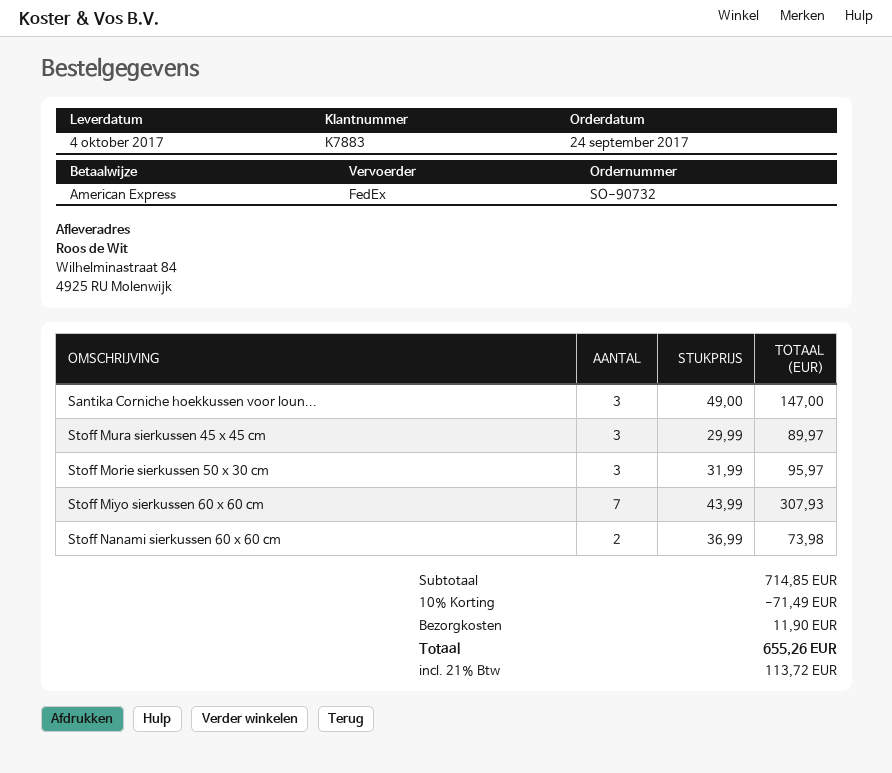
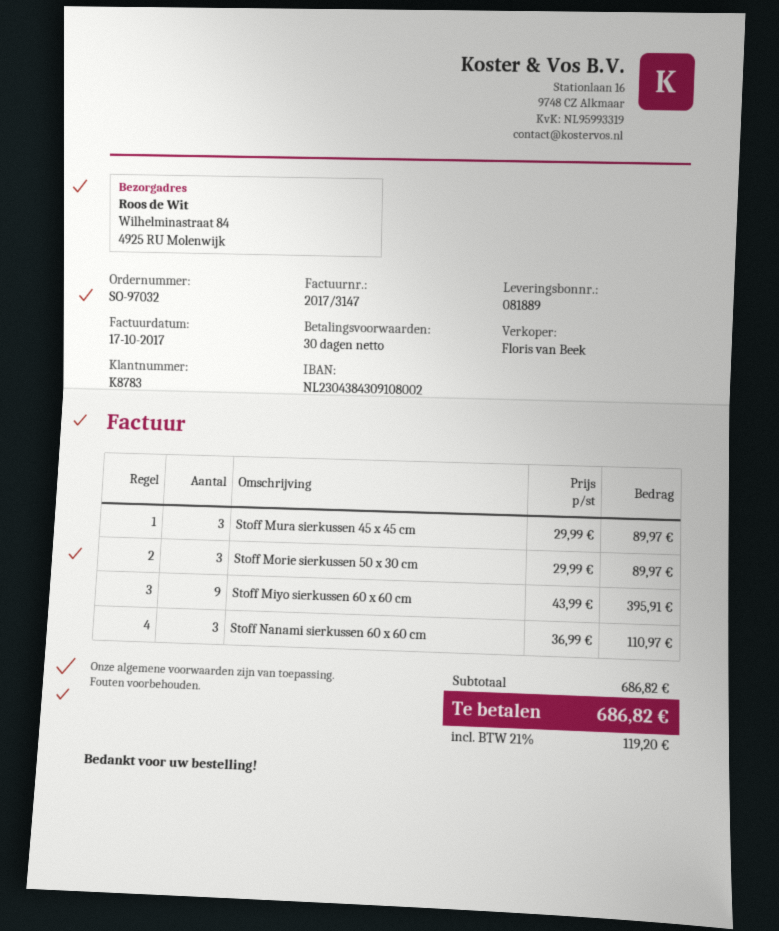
order number: SO-90732 -> SO-97032
customer number: K7883 -> K8783
Santika Corniche hoekkussen voor loun...: 3 x 49.00 = 147.00 -> none
Stoff Morie sierkussen 50 x 30 cm: 3 x 31.99 = 95.97 -> 3 x 29.99 = 89.97
Stoff Miyo sierkussen 60 x 60 cm: 7 x 43.99 = 307.93 -> 9 x 43.99 = 395.91
Stoff Nanami sierkussen 60 x 60 cm: 2 x 36.99 = 73.98 -> 3 x 36.99 = 110.97
subtotal: 714.85 -> 686.82
discount: 10% = 71.49 -> none
shipping: 11.90 -> none
tax: 21% = 113.72 -> 21% = 119.20
total: 655.26 -> 686.82

